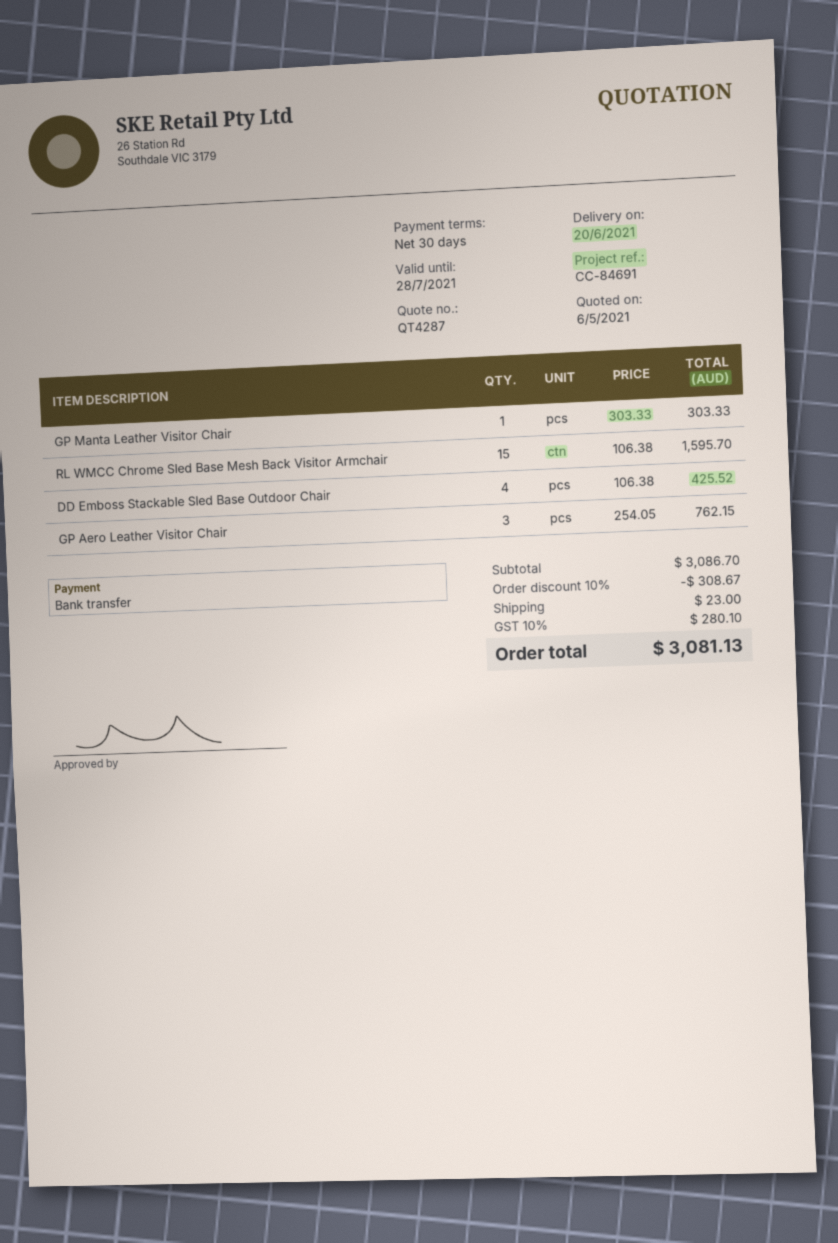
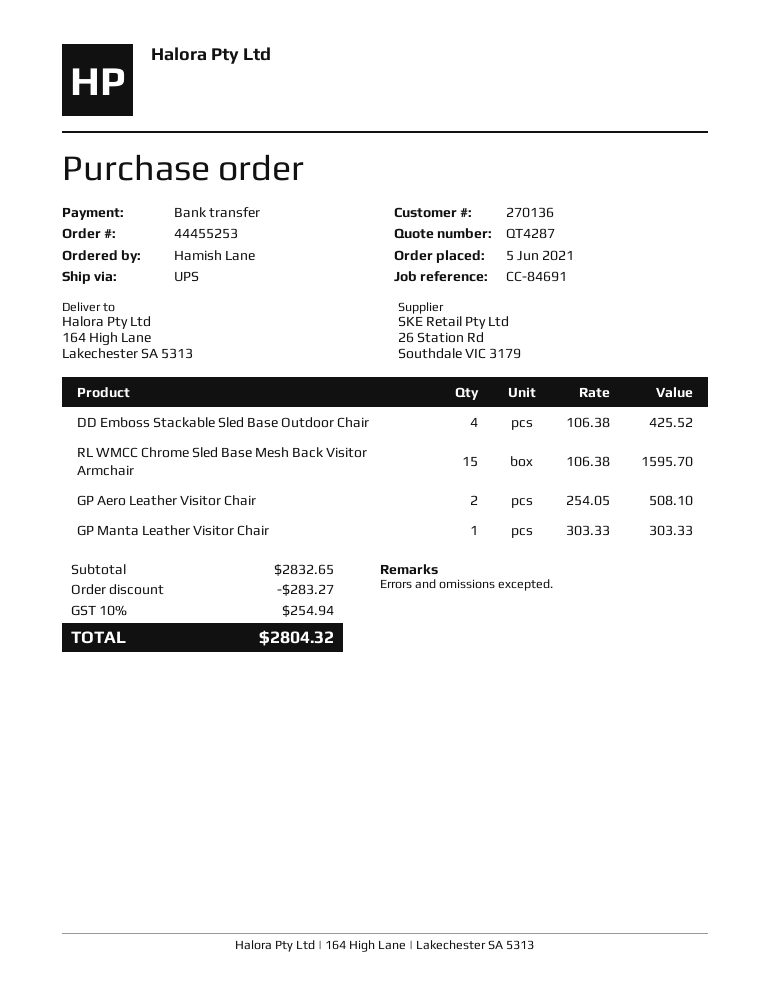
GP Aero Leather Visitor Chair: 3 x 254.05 = 762.15 -> 2 x 254.05 = 508.10
subtotal: 3086.70 -> 2832.65
discount: 308.67 -> 283.27
shipping: 23.00 -> none
tax: 10% = 280.10 -> 10% = 254.94
total: 3081.13 -> 2804.32

